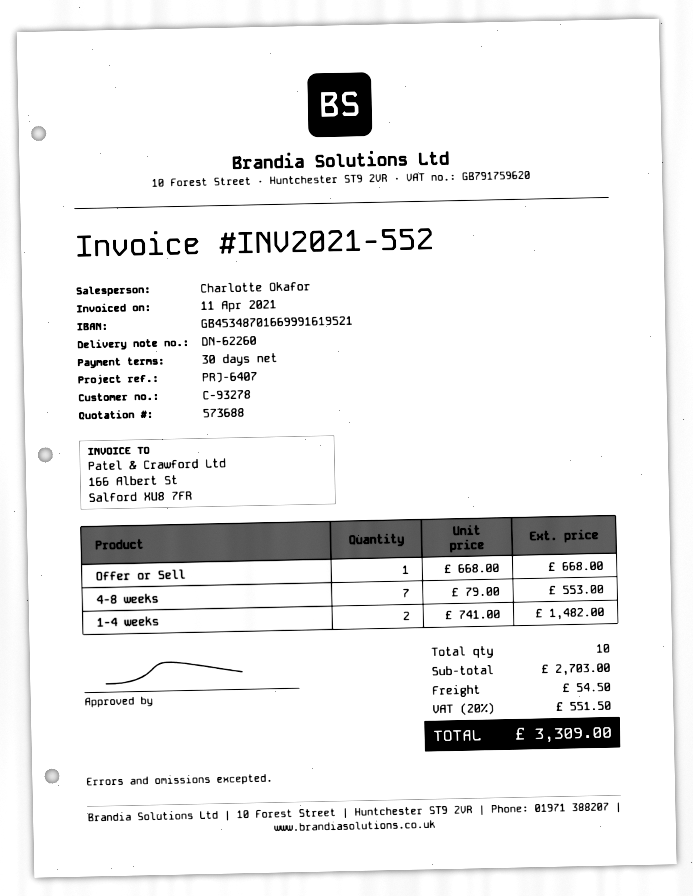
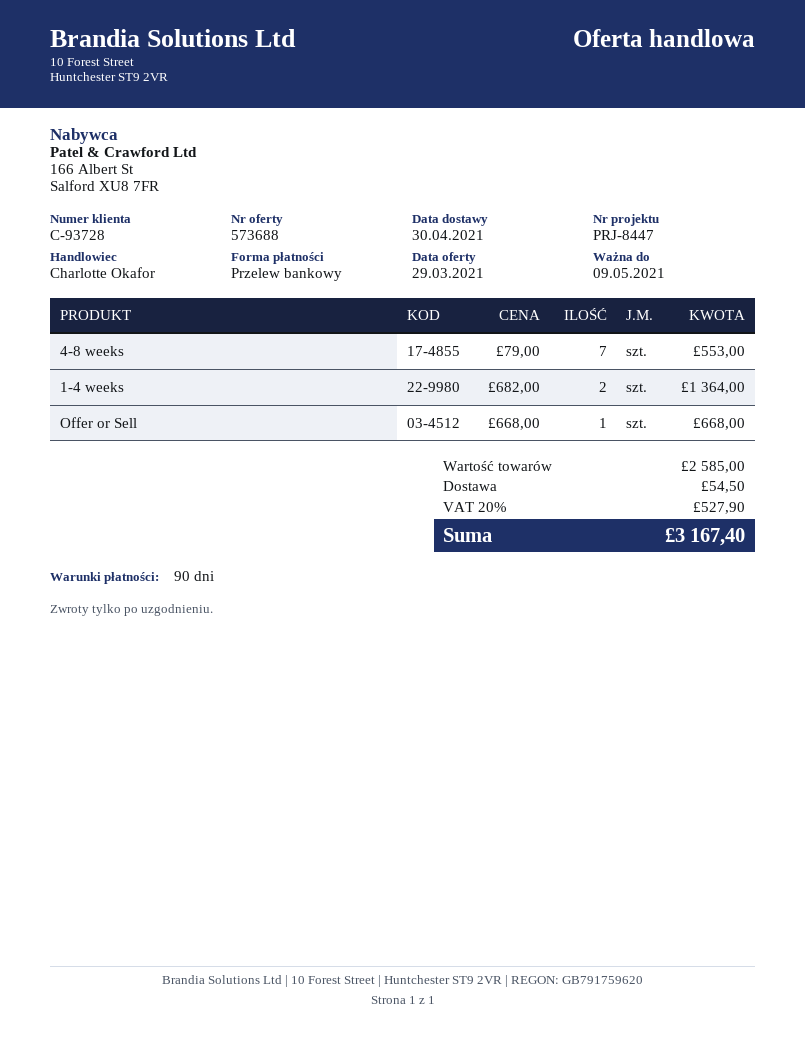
payment terms: 30 days -> 90 days
customer number: C-93278 -> C-93728
reference: PRJ-6407 -> PRJ-8447
1-4 weeks: 2 x 741.00 = 1482.00 -> 2 x 682.00 = 1364.00
subtotal: 2703.00 -> 2585.00
tax: 20% = 551.50 -> 20% = 527.90
total: 3309.00 -> 3167.40

